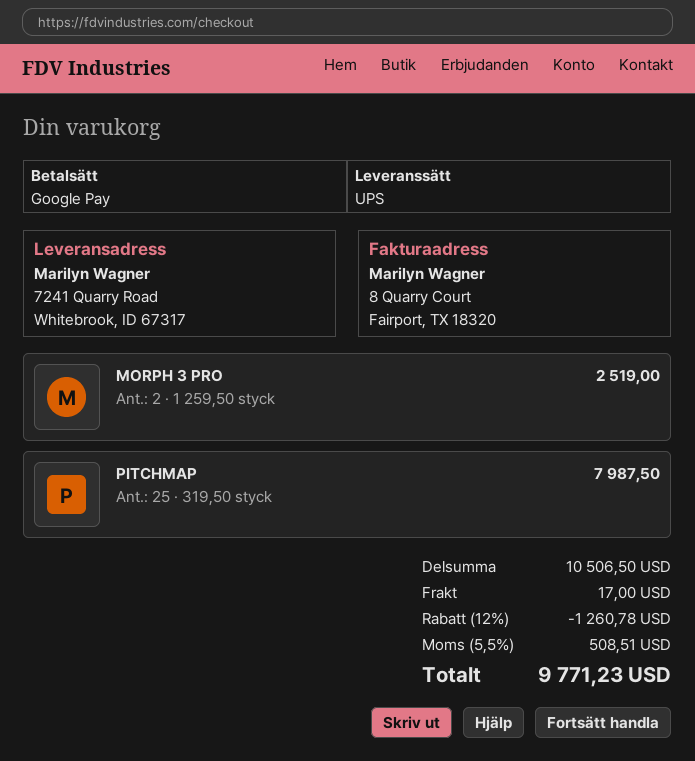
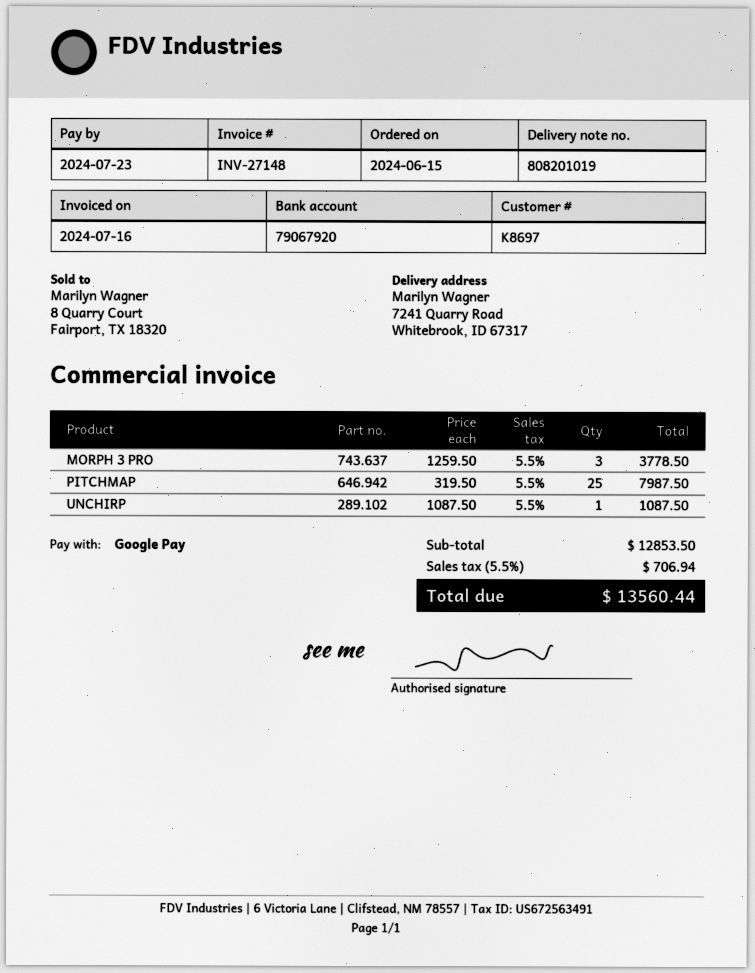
MORPH 3 PRO: 2 x 1259.50 = 2519.00 -> 3 x 1259.50 = 3778.50
UNCHIRP: none -> 1 x 1087.50 = 1087.50
subtotal: 10506.50 -> 12853.50
discount: 12% = 1260.78 -> none
shipping: 17.00 -> none
tax: 5.5% = 508.51 -> 5.5% = 706.94
total: 9771.23 -> 13560.44

